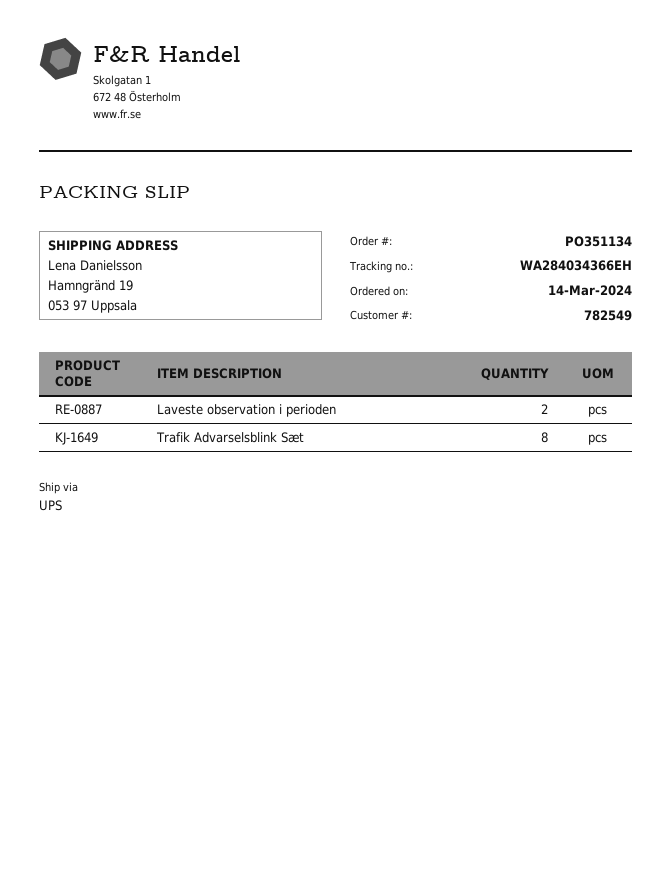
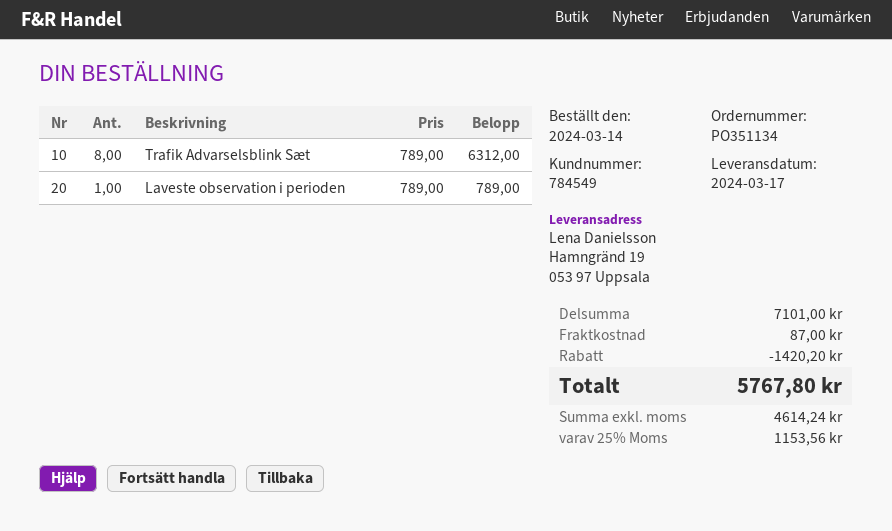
customer number: 782549 -> 784549
Laveste observation i perioden: 2 -> 1

